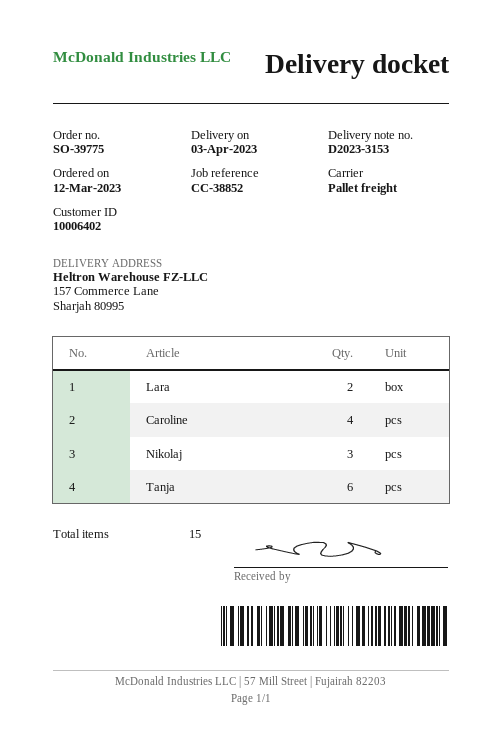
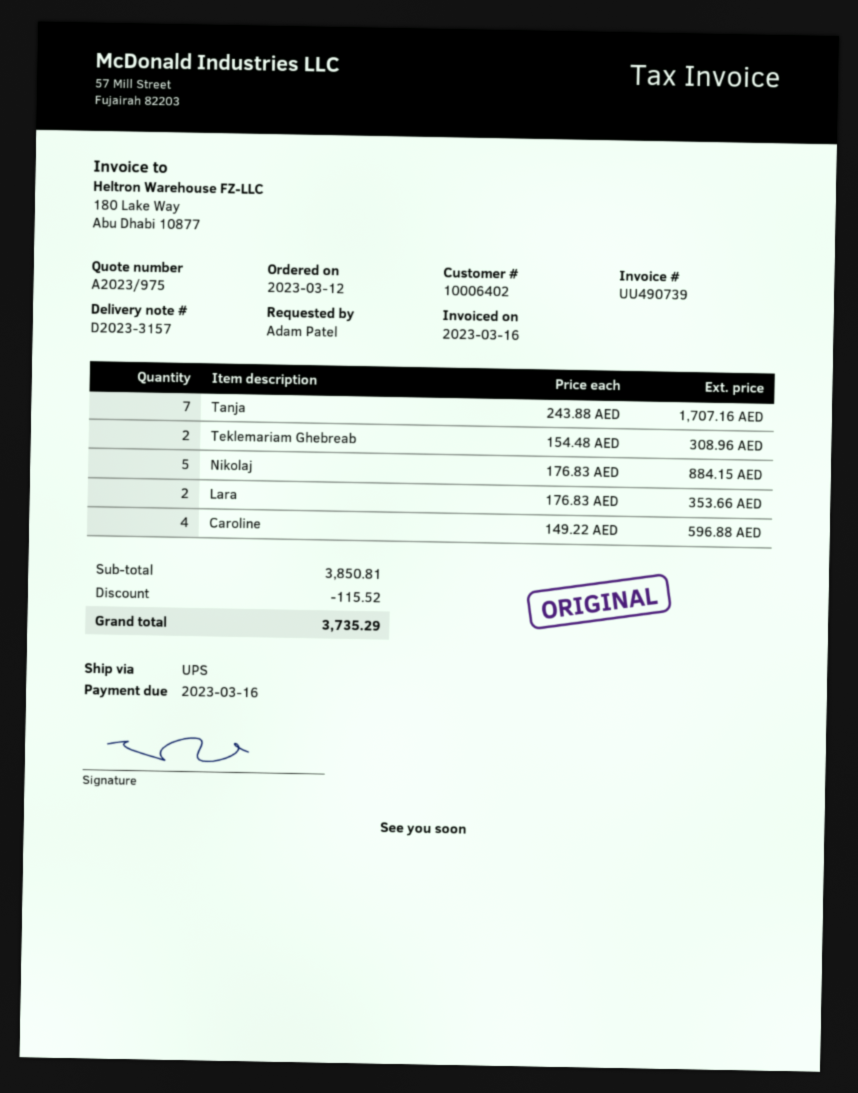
delivery note number: D2023-3153 -> D2023-3157
shipping method: pallet freight -> UPS
Nikolaj: 3 -> 5
Tanja: 6 -> 7
Teklemariam Ghebreab: none -> 2

